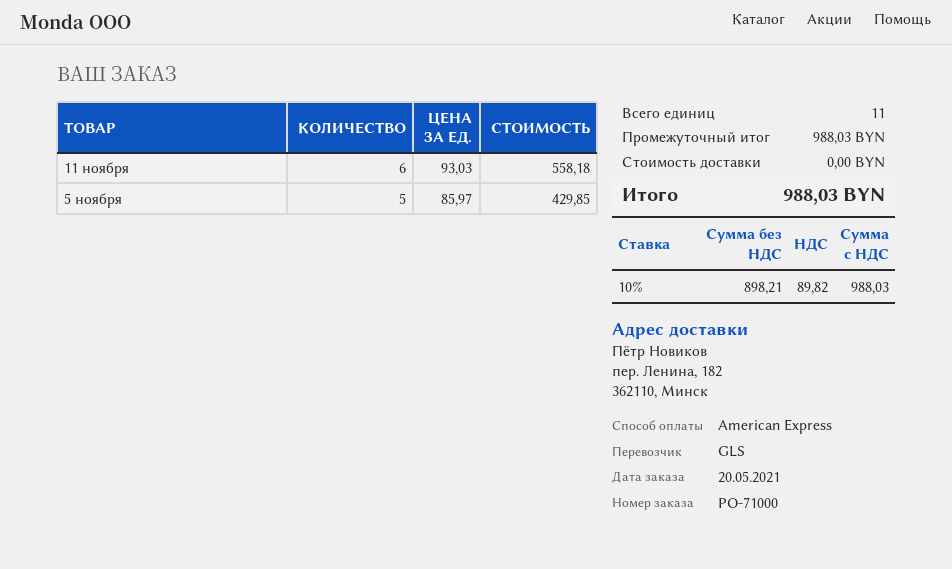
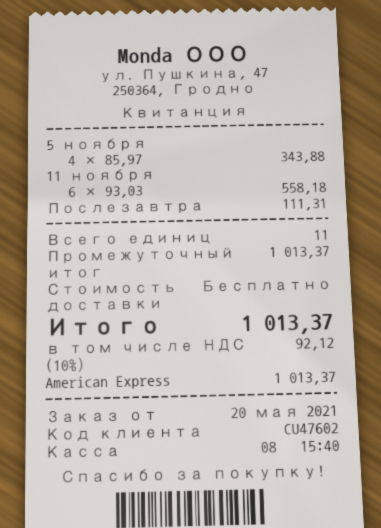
5 ноября: 5 x 85.97 = 429.85 -> 4 x 85.97 = 343.88
Послезавтра: none -> 1 x 111.31 = 111.31
subtotal: 988.03 -> 1013.37
tax: 10% = 89.82 -> 10% = 92.12
total: 988.03 -> 1013.37

